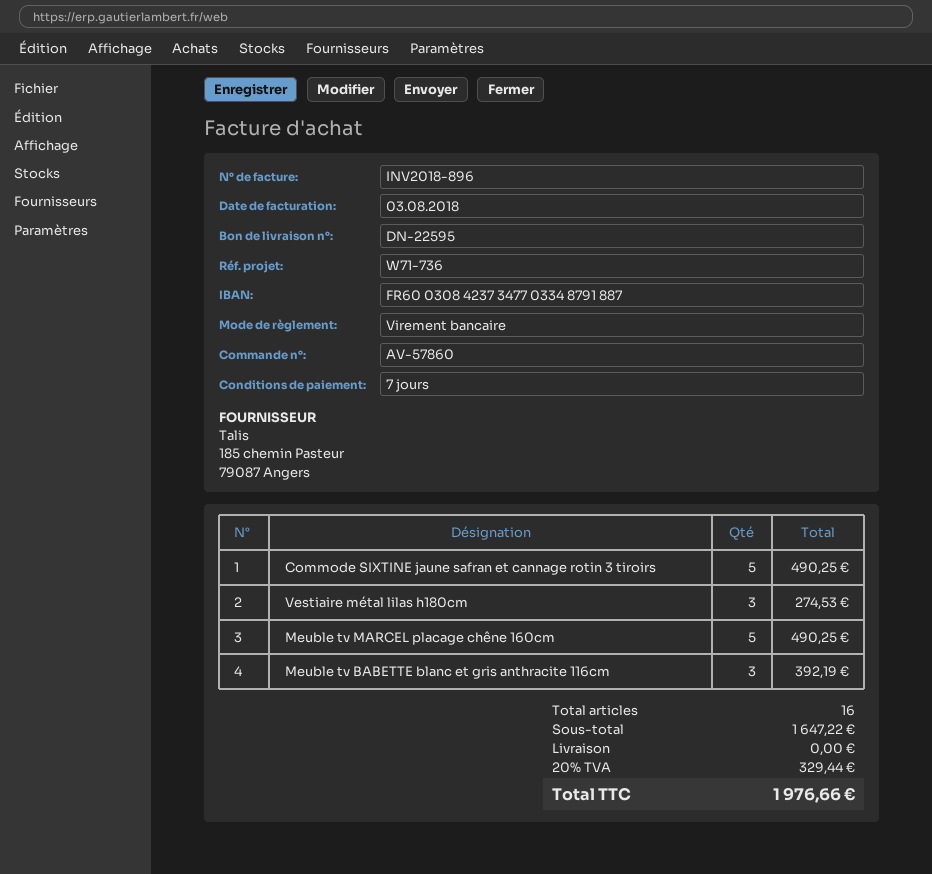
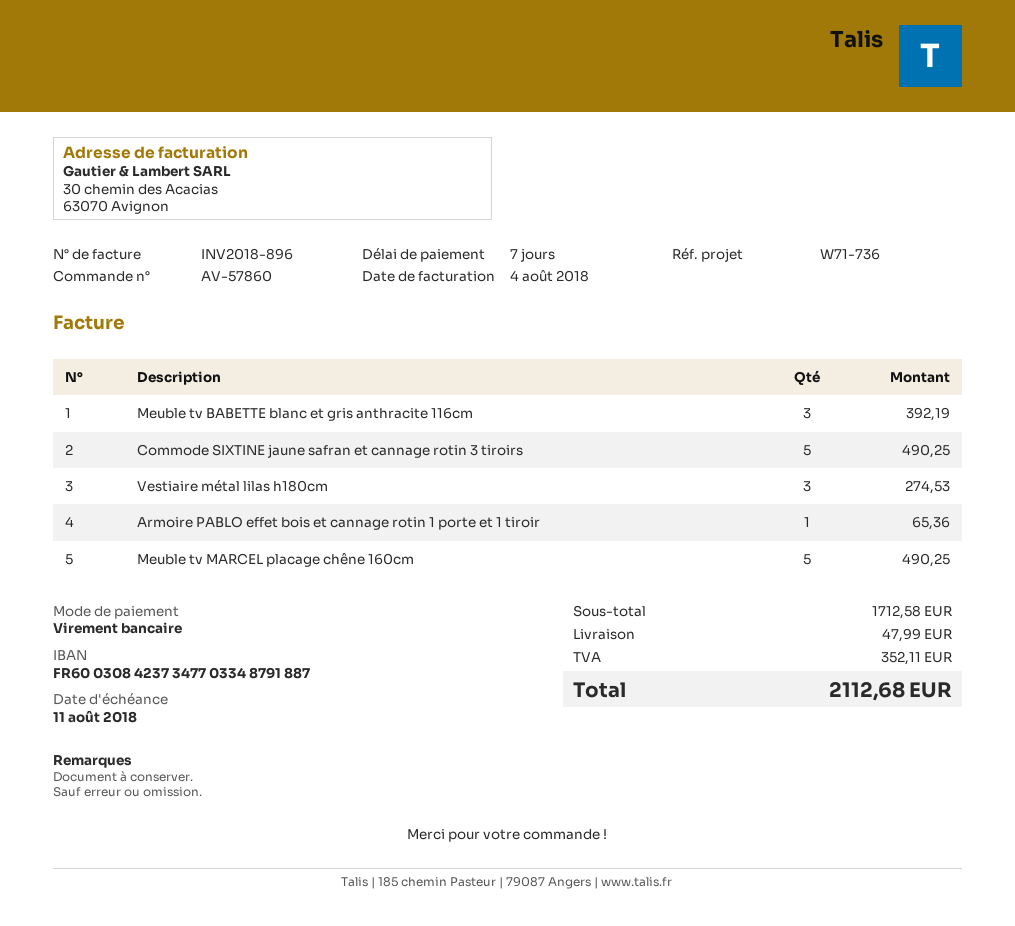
invoice date: 2018-08-03 -> 2018-08-04
Armoire PABLO effet bois et cannage rotin 1 porte et 1 tiroir: none -> 1 for 65.36
subtotal: 1647.22 -> 1712.58
shipping: 0.00 -> 47.99
tax: 329.44 -> 352.11
total: 1976.66 -> 2112.68

